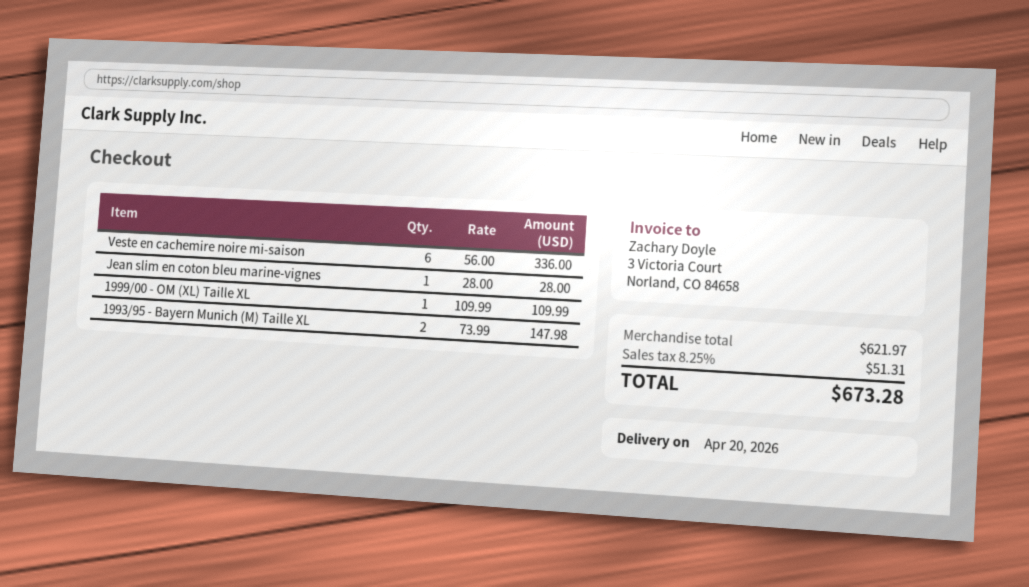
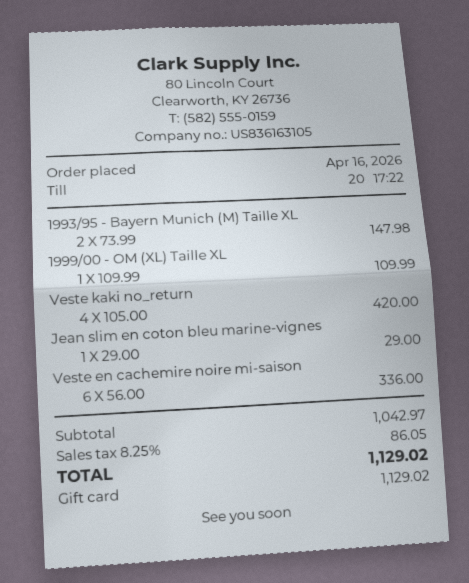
Jean slim en coton bleu marine-vignes: 1 x 28.00 = 28.00 -> 1 x 29.00 = 29.00
Veste kaki no_return: none -> 4 x 105.00 = 420.00
subtotal: 621.97 -> 1042.97
tax: 8.25% = 51.31 -> 8.25% = 86.05
total: 673.28 -> 1129.02

